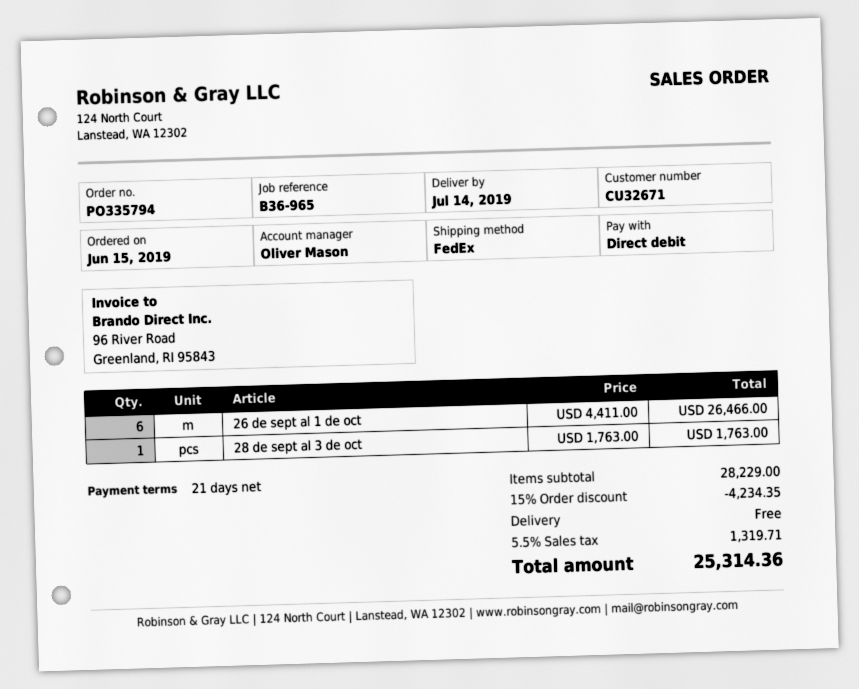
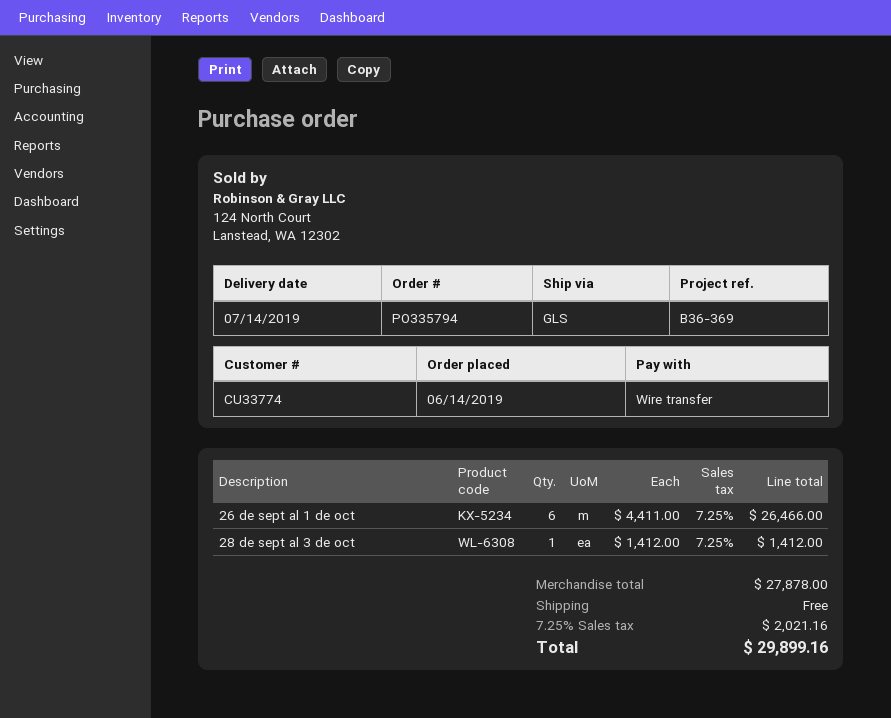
order date: 2019-06-15 -> 2019-06-14
customer number: CU32671 -> CU33774
reference: B36-965 -> B36-369
payment method: direct debit -> bank transfer
shipping method: FedEx -> GLS
28 de sept al 3 de oct: 1 x 1763.00 = 1763.00 -> 1 x 1412.00 = 1412.00
subtotal: 28229.00 -> 27878.00
discount: 15% = 4234.35 -> none
tax: 5.5% = 1319.71 -> 7.25% = 2021.16
total: 25314.36 -> 29899.16

